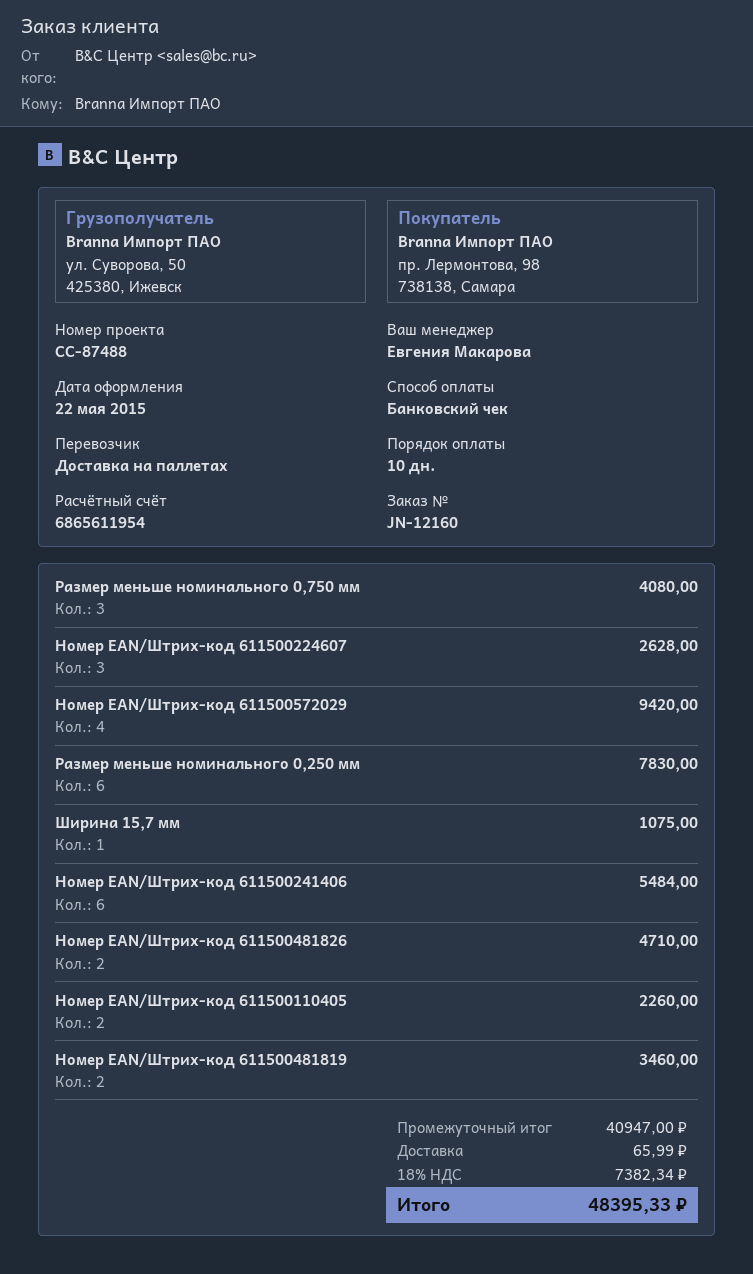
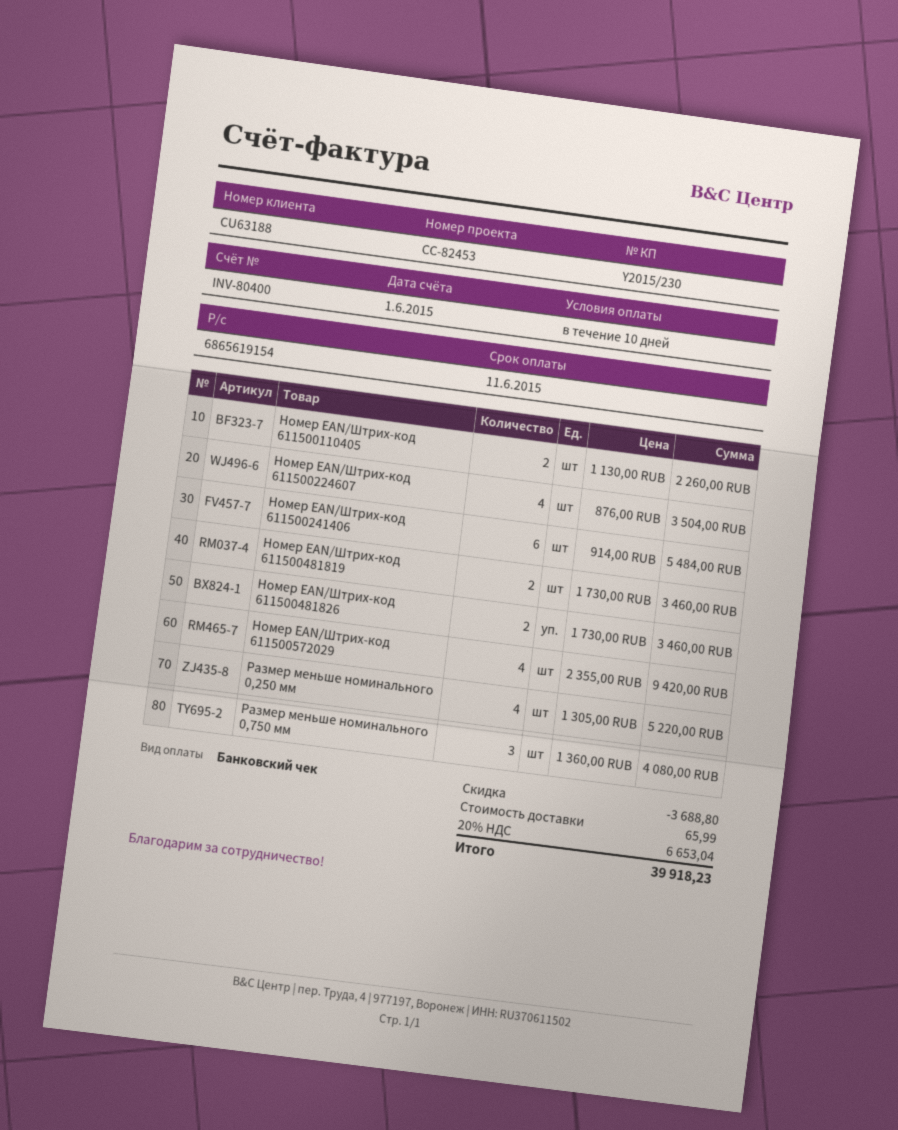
reference: CC-87488 -> CC-82453
bank account: 6865611954 -> 6865619154
Номер EAN/Штрих-код 611500224607: 3 for 2628.00 -> 4 for 3504.00
Размер меньше номинального 0,250 мм: 6 for 7830.00 -> 4 for 5220.00
Ширина 15,7 мм: 1 for 1075.00 -> none
Номер EAN/Штрих-код 611500481826: 2 for 4710.00 -> 2 for 3460.00
discount: none -> 3688.80
tax: 18% = 7382.34 -> 20% = 6653.04
total: 48395.33 -> 39918.23

